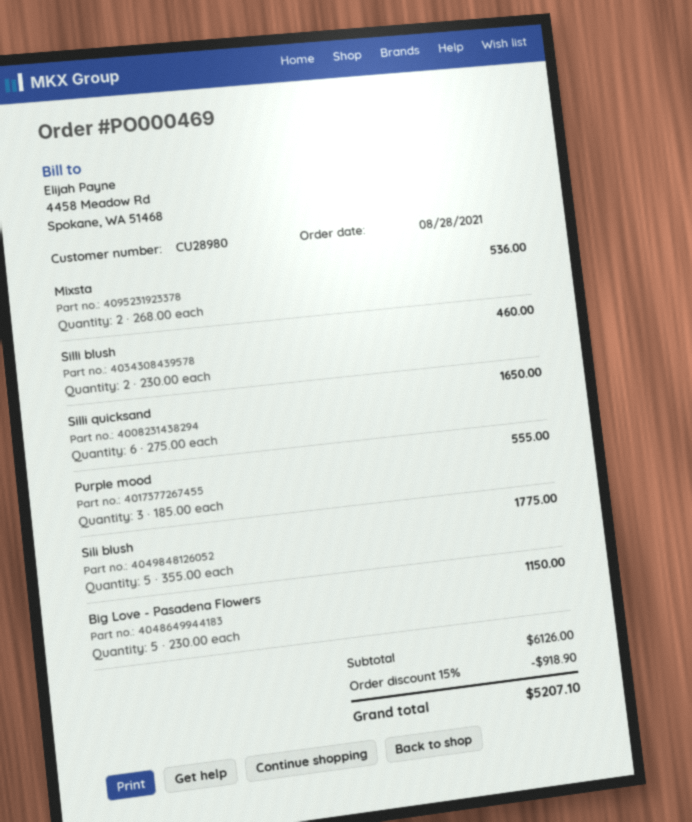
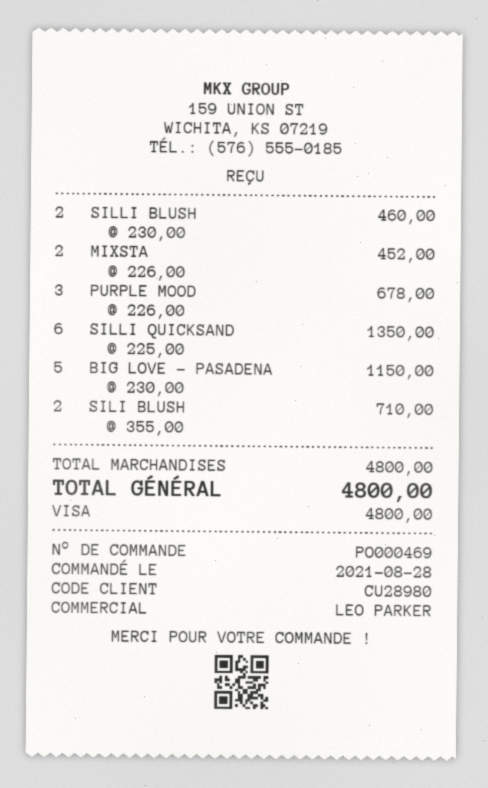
Mixsta: 2 x 268.00 = 536.00 -> 2 x 226.00 = 452.00
Silli quicksand: 6 x 275.00 = 1650.00 -> 6 x 225.00 = 1350.00
Purple mood: 3 x 185.00 = 555.00 -> 3 x 226.00 = 678.00
Sili blush: 5 x 355.00 = 1775.00 -> 2 x 355.00 = 710.00
subtotal: 6126.00 -> 4800.00
discount: 15% = 918.90 -> none
total: 5207.10 -> 4800.00

